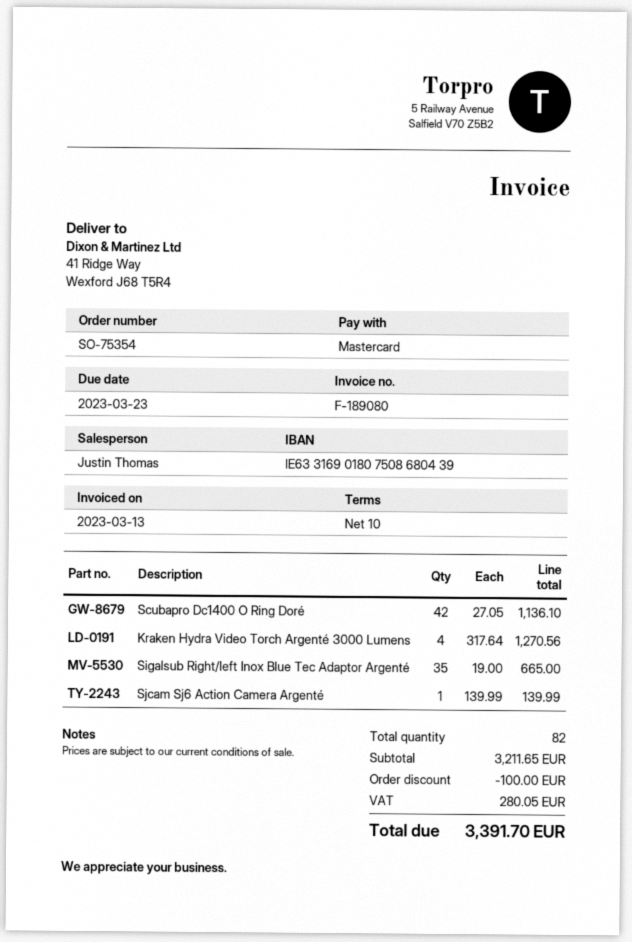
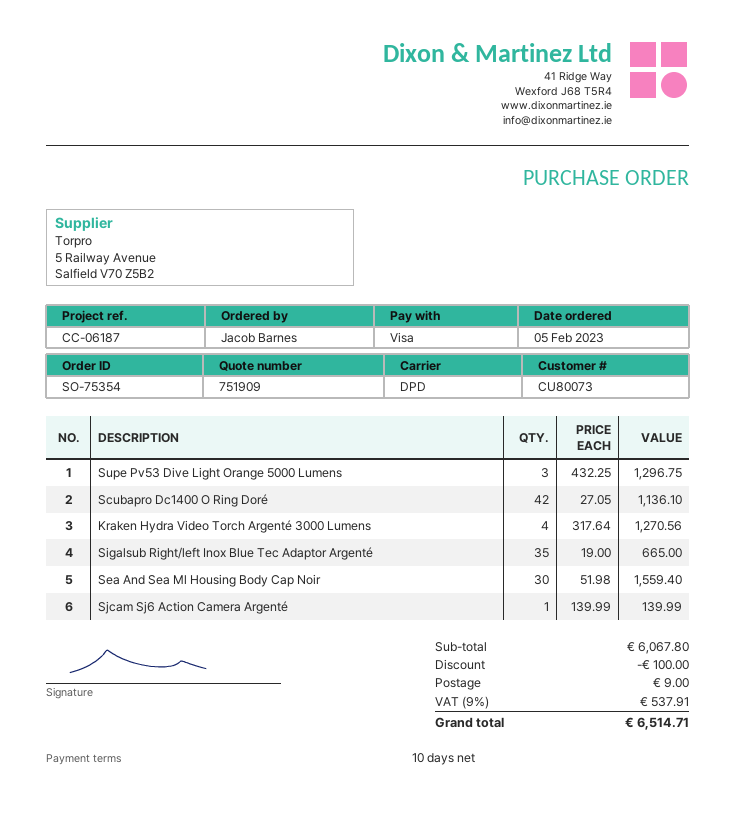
payment method: Mastercard -> Visa
Supe Pv53 Dive Light Orange 5000 Lumens: none -> 3 x 432.25 = 1296.75
Sea And Sea Ml Housing Body Cap Noir: none -> 30 x 51.98 = 1559.40
subtotal: 3211.65 -> 6067.80
shipping: none -> 9.00
tax: 280.05 -> 537.91
total: 3391.70 -> 6514.71

